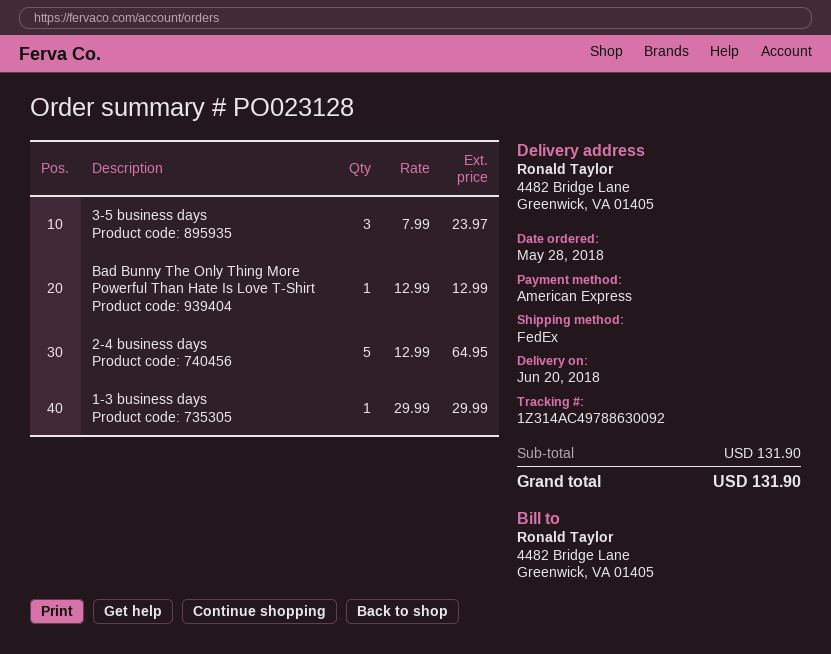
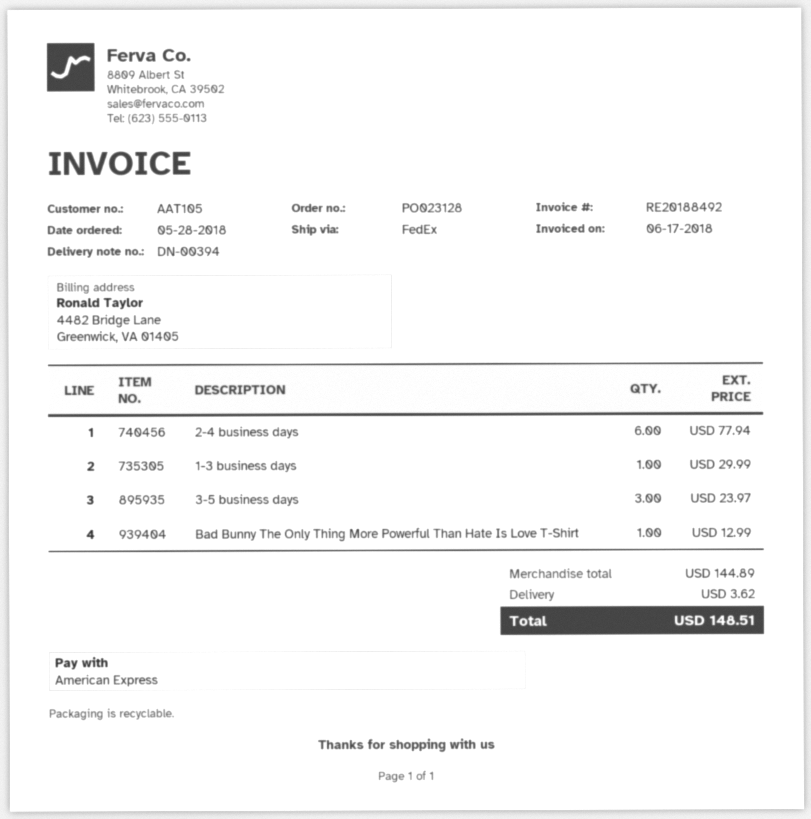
2-4 business days: 5 for 64.95 -> 6 for 77.94
subtotal: 131.90 -> 144.89
shipping: none -> 3.62
total: 131.90 -> 148.51

